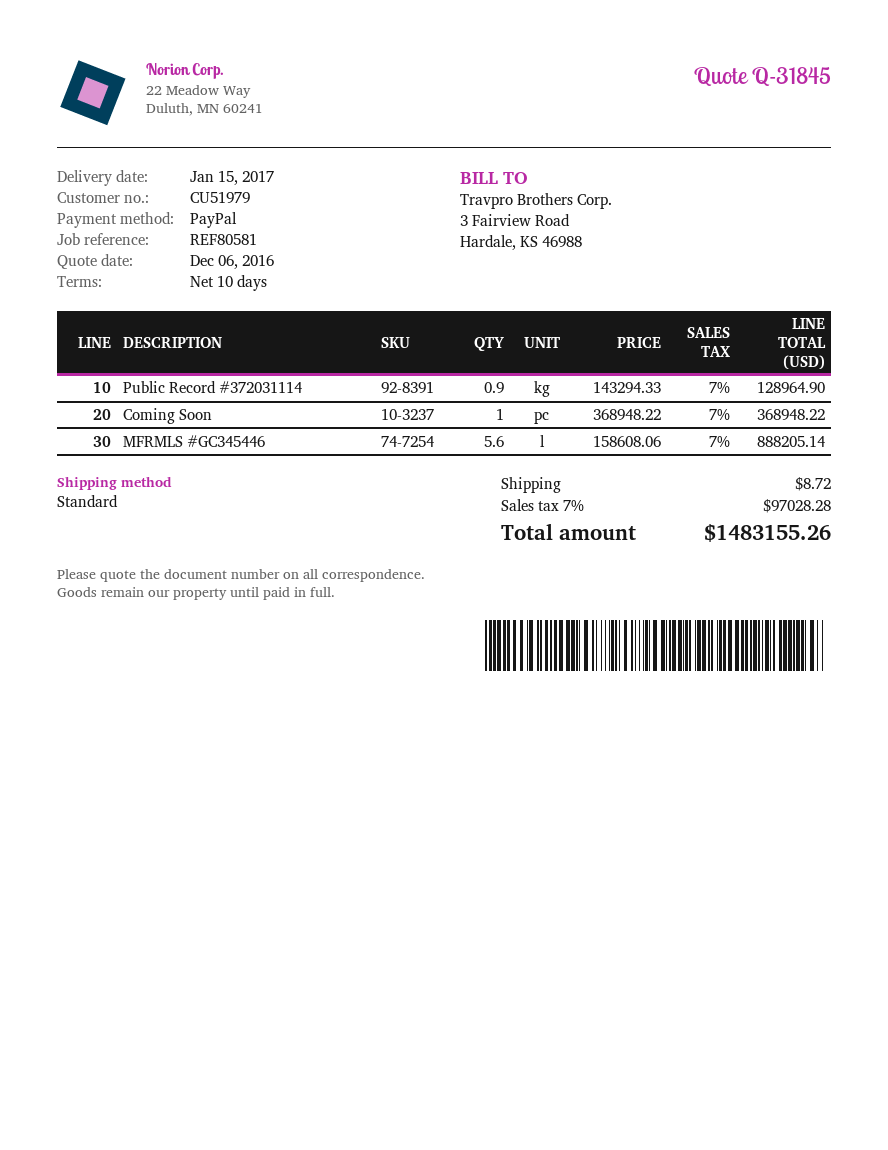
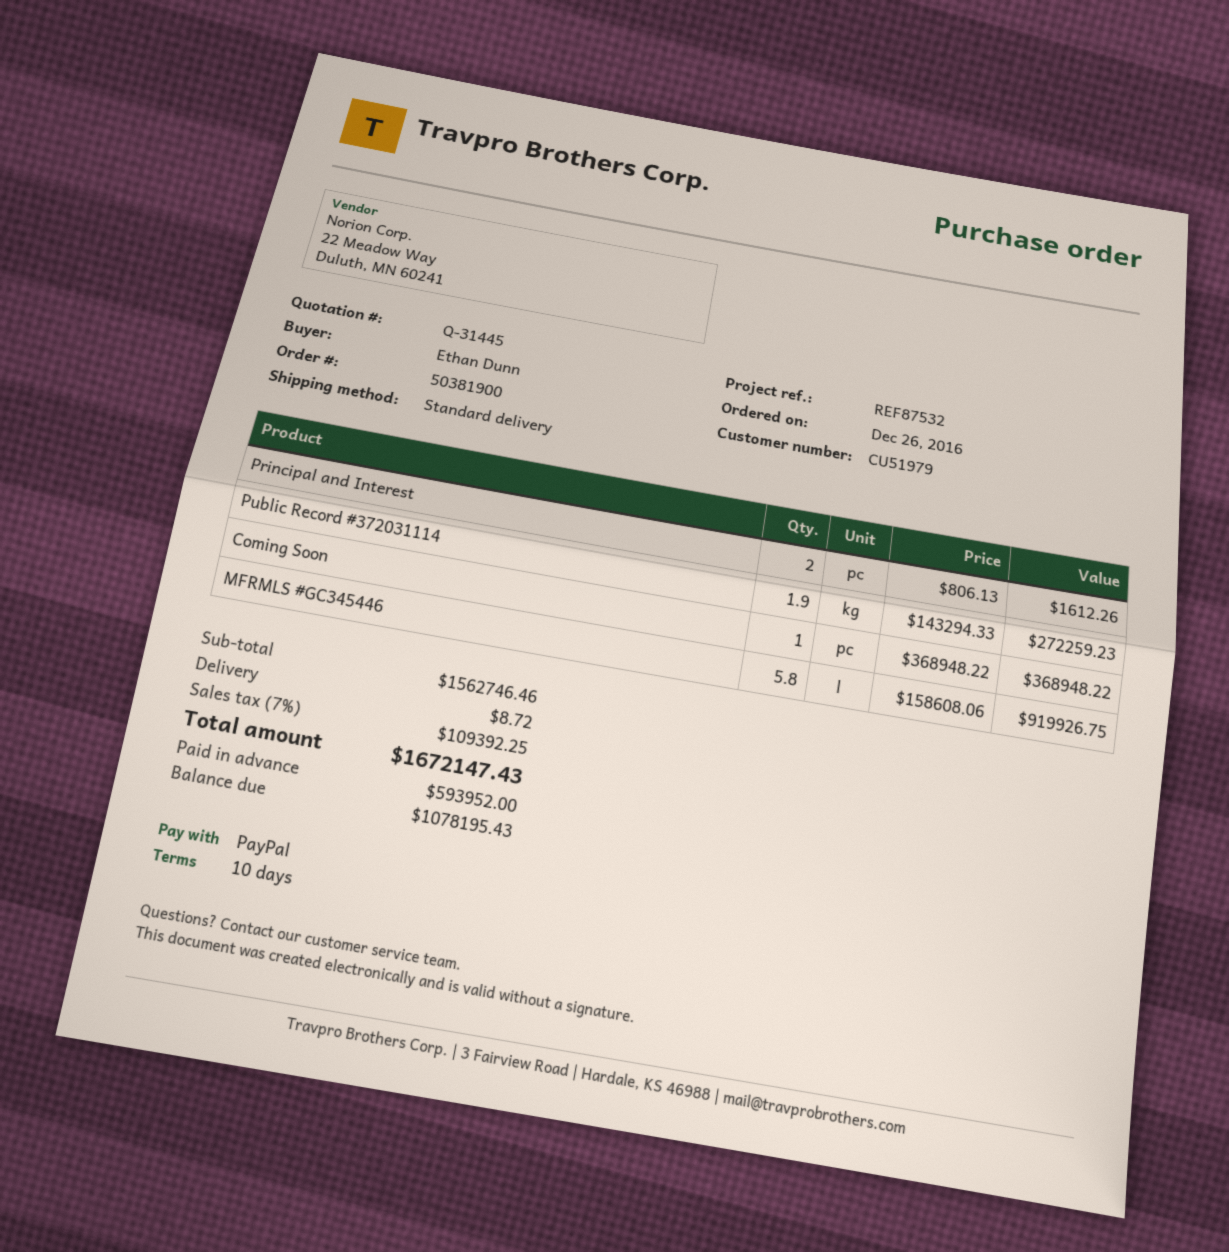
quote number: Q-31845 -> Q-31445
reference: REF80581 -> REF87532
Public Record #372031114: 0.9 x 143294.33 = 128964.90 -> 1.9 x 143294.33 = 272259.23
MFRMLS #GC345446: 5.6 x 158608.06 = 888205.14 -> 5.8 x 158608.06 = 919926.75
Principal and Interest: none -> 2 x 806.13 = 1612.26
tax: 7% = 97028.28 -> 7% = 109392.25
total: 1483155.26 -> 1672147.43

